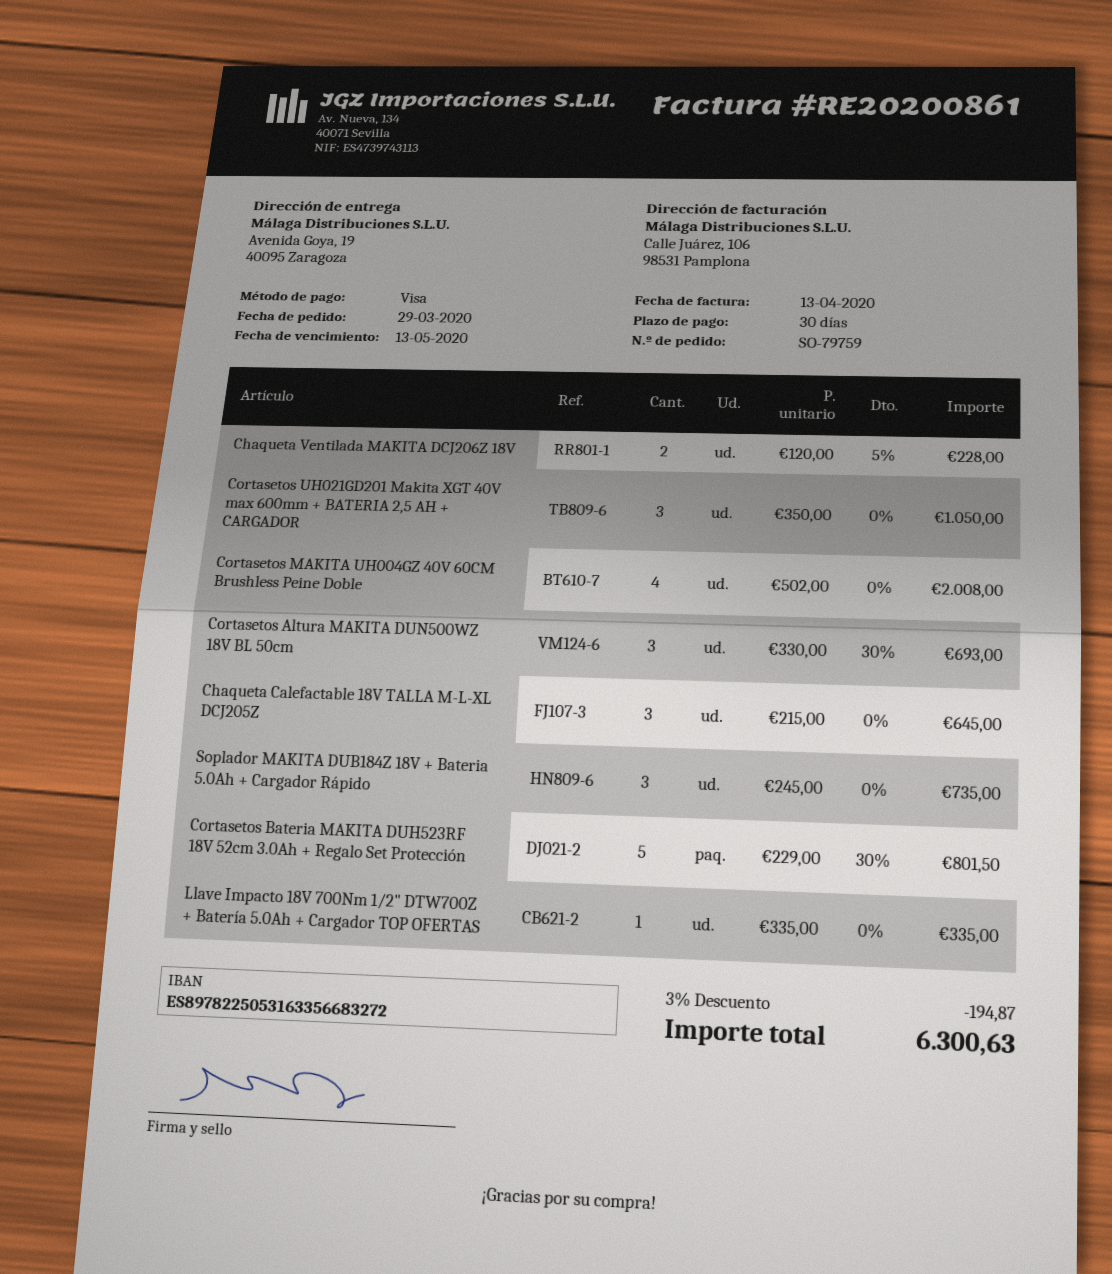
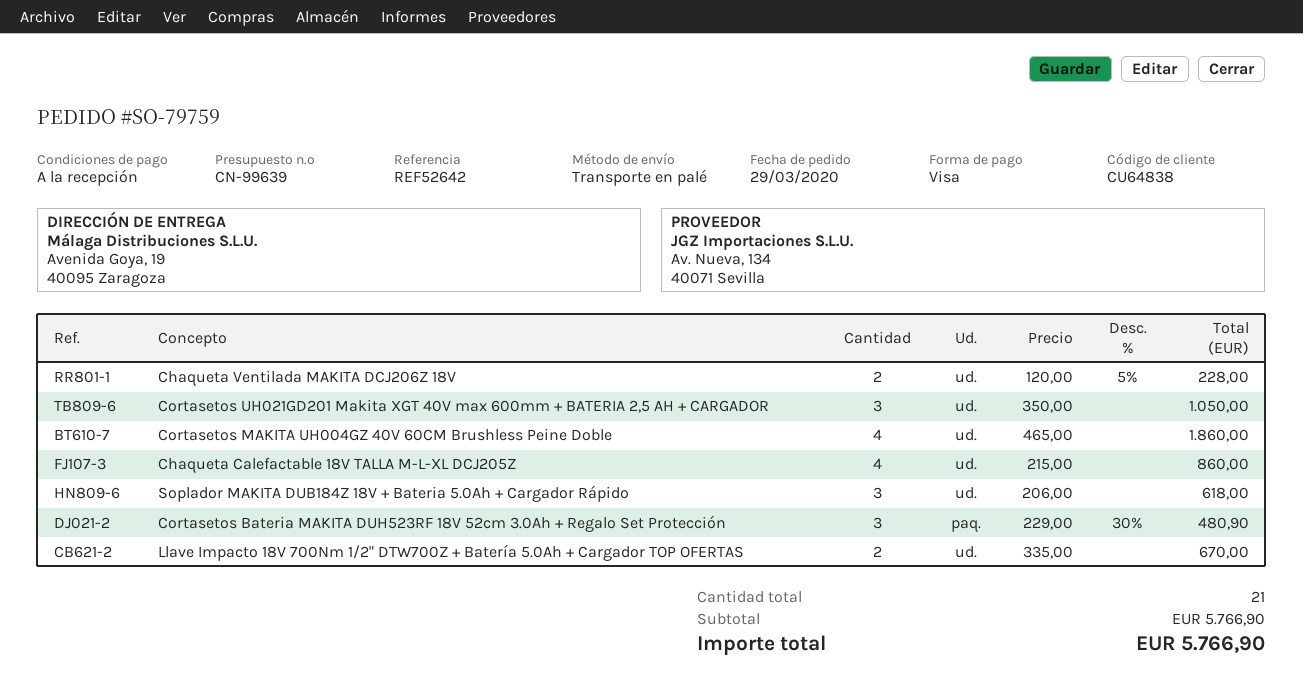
payment terms: 30 days -> on receipt
Cortasetos MAKITA UH004GZ 40V 60CM Brushless Peine Doble: 4 x 502.00 = 2008.00 -> 4 x 465.00 = 1860.00
Cortasetos Altura MAKITA DUN500WZ 18V BL 50cm: 3 x 330.00 - 30% = 693.00 -> none
Chaqueta Calefactable 18V TALLA M-L-XL DCJ205Z: 3 x 215.00 = 645.00 -> 4 x 215.00 = 860.00
Soplador MAKITA DUB184Z 18V + Bateria 5.0Ah + Cargador Rápido: 3 x 245.00 = 735.00 -> 3 x 206.00 = 618.00
Cortasetos Bateria MAKITA DUH523RF 18V 52cm 3.0Ah + Regalo Set Protección: 5 x 229.00 - 30% = 801.50 -> 3 x 229.00 - 30% = 480.90
Llave Impacto 18V 700Nm 1/2" DTW700Z + Batería 5.0Ah + Cargador TOP OFERTAS: 1 x 335.00 = 335.00 -> 2 x 335.00 = 670.00
discount: 3% = 194.87 -> none
total: 6300.63 -> 5766.90

